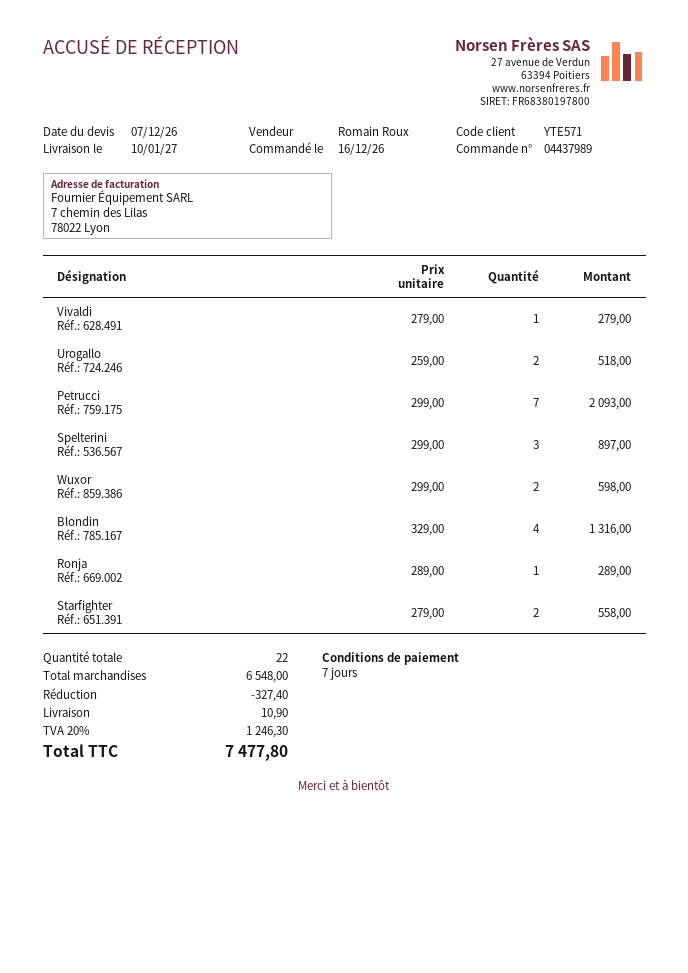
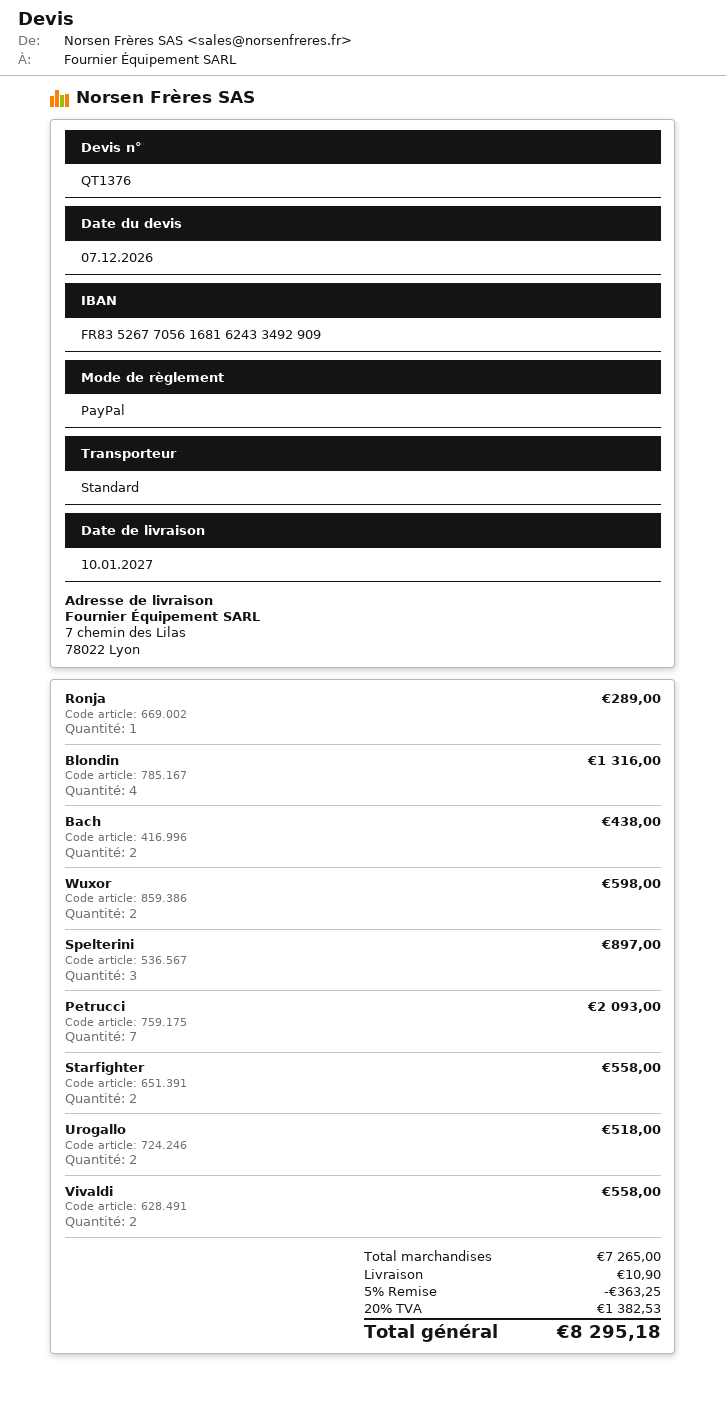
Vivaldi: 1 for 279.00 -> 2 for 558.00
Bach: none -> 2 for 438.00
subtotal: 6548.00 -> 7265.00
discount: 327.40 -> 363.25
tax: 20% = 1246.30 -> 20% = 1382.53
total: 7477.80 -> 8295.18

